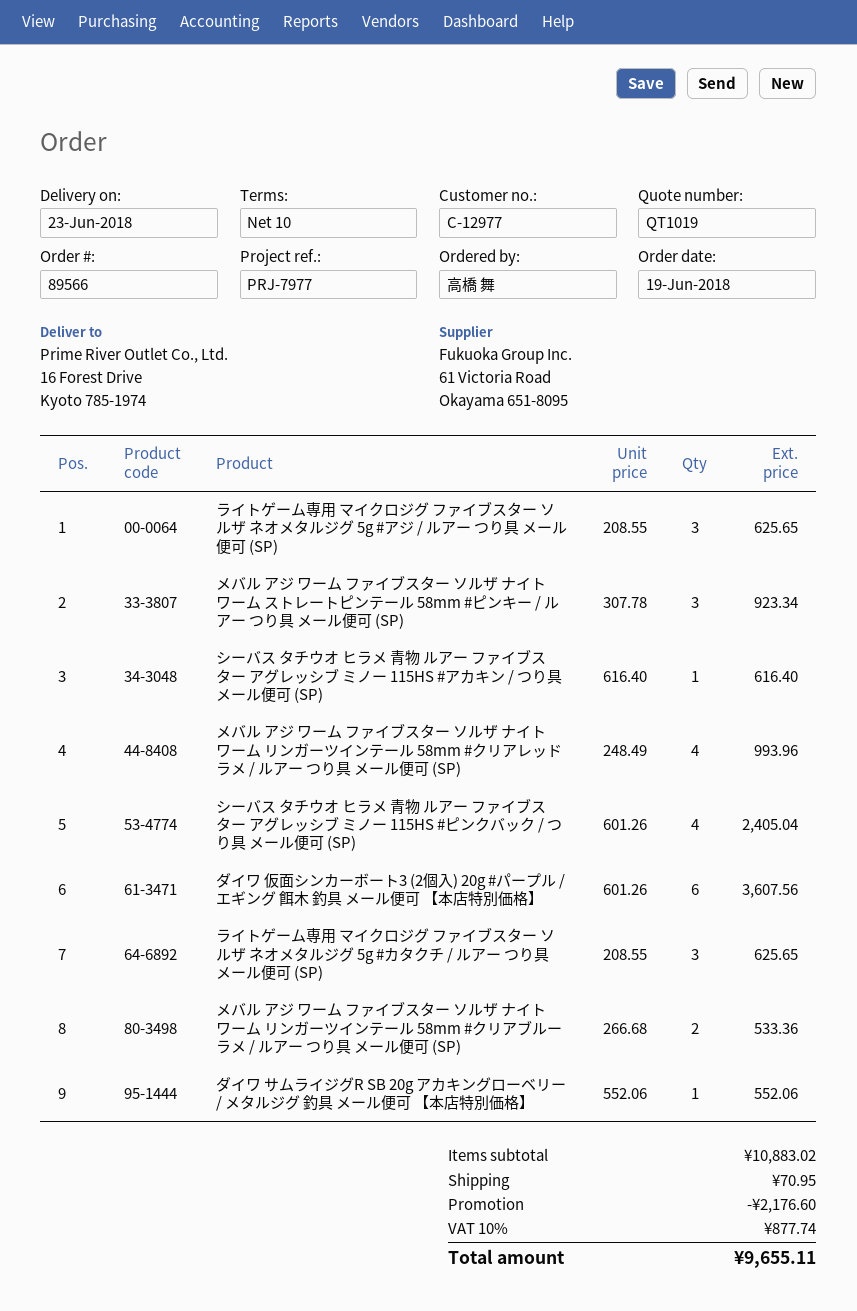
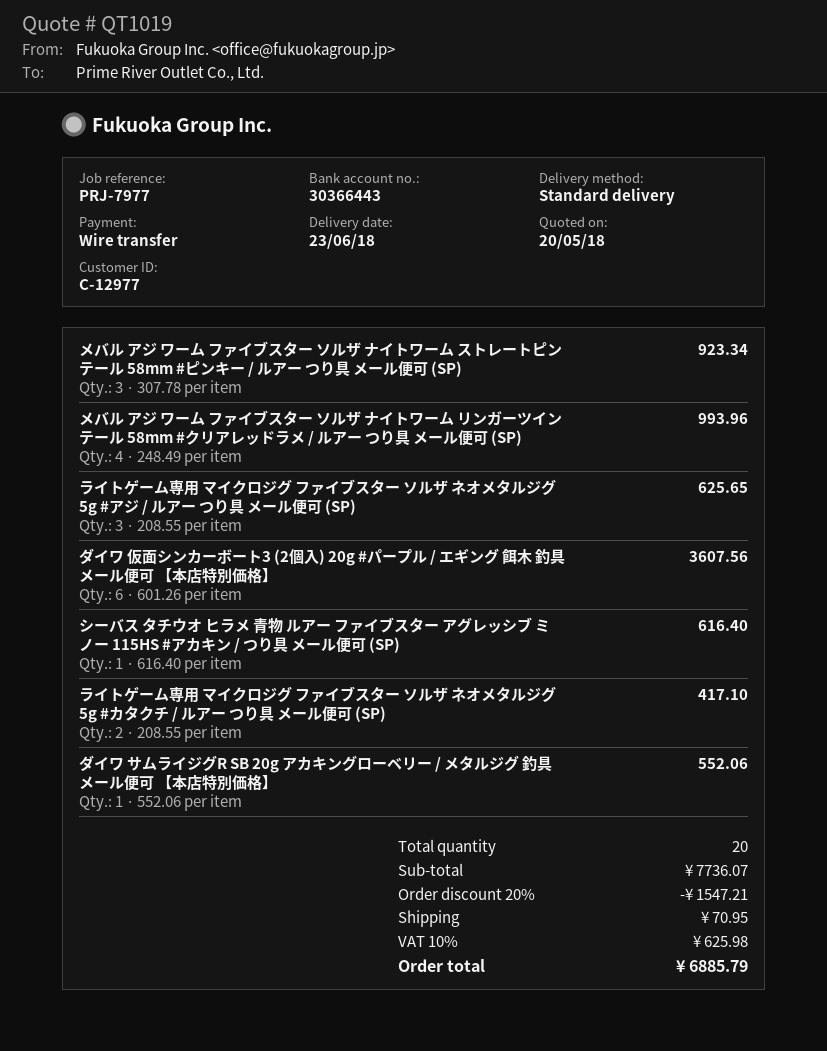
シーバス タチウオ ヒラメ 青物 ルアー ファイブスター アグレッシブ ミノー 115HS #ピンクバック / つり具 メール便可 (SP): 4 x 601.26 = 2405.04 -> none
ライトゲーム専用 マイクロジグ ファイブスター ソルザ ネオメタルジグ 5g #カタクチ / ルアー つり具 メール便可 (SP): 3 x 208.55 = 625.65 -> 2 x 208.55 = 417.10
メバル アジ ワーム ファイブスター ソルザ ナイトワーム リンガーツインテール 58mm #クリアブルーラメ / ルアー つり具 メール便可 (SP): 2 x 266.68 = 533.36 -> none
subtotal: 10883.02 -> 7736.07
discount: 2176.60 -> 1547.21
tax: 10% = 877.74 -> 10% = 625.98
total: 9655.11 -> 6885.79

